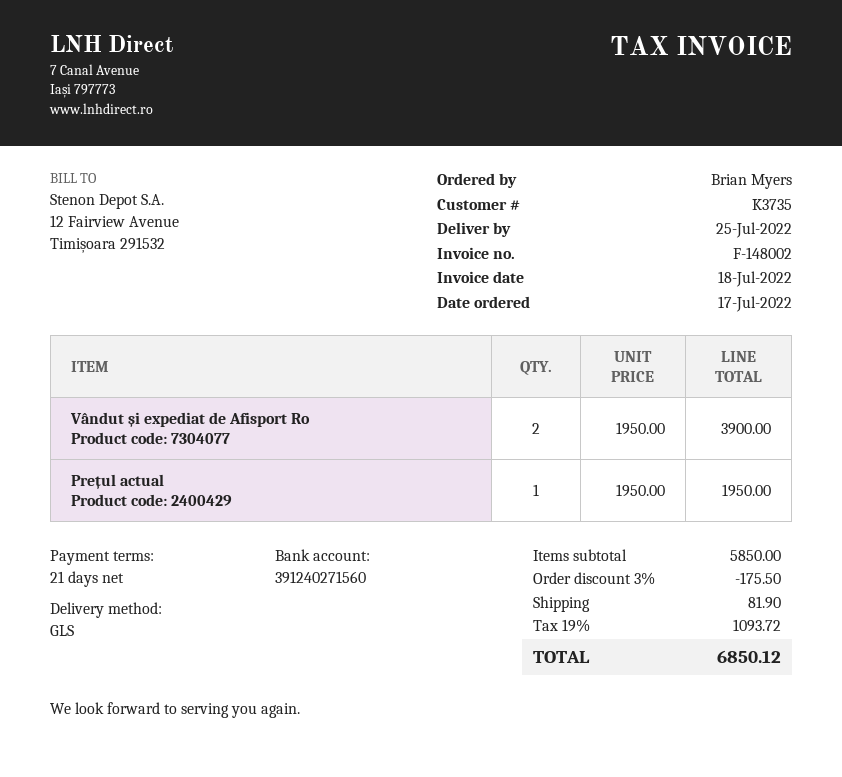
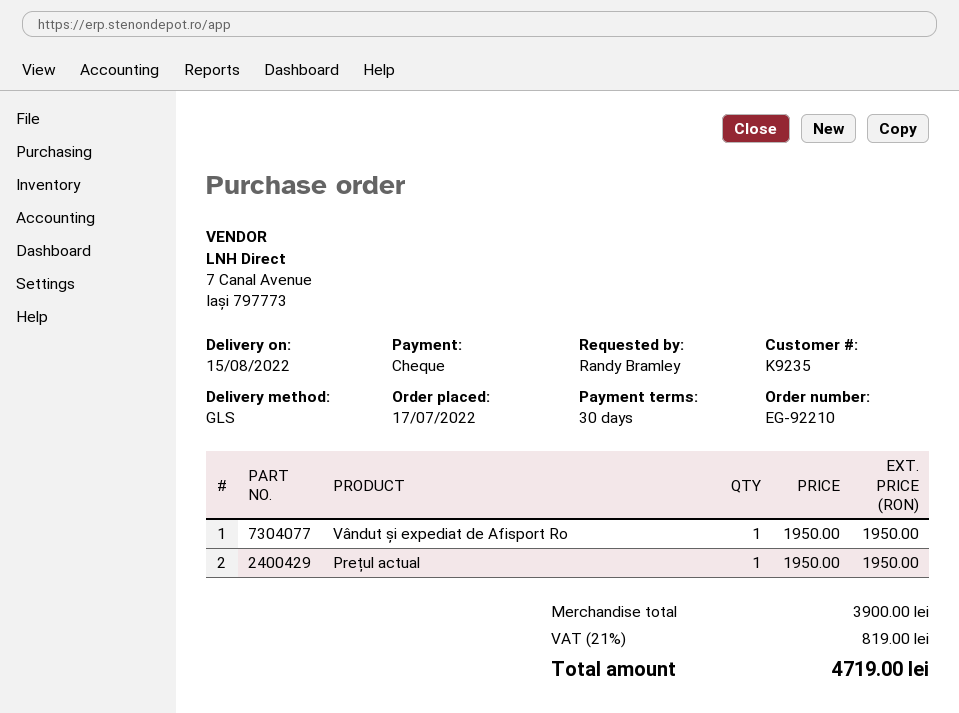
delivery date: 2022-07-25 -> 2022-08-15
payment terms: 21 days -> 30 days
customer number: K3735 -> K9235
ordered by: Brian Myers -> Randy Bramley
Vândut și expediat de Afisport Ro: 2 x 1950.00 = 3900.00 -> 1 x 1950.00 = 1950.00
subtotal: 5850.00 -> 3900.00
discount: 3% = 175.50 -> none
shipping: 81.90 -> none
tax: 19% = 1093.72 -> 21% = 819.00
total: 6850.12 -> 4719.00

